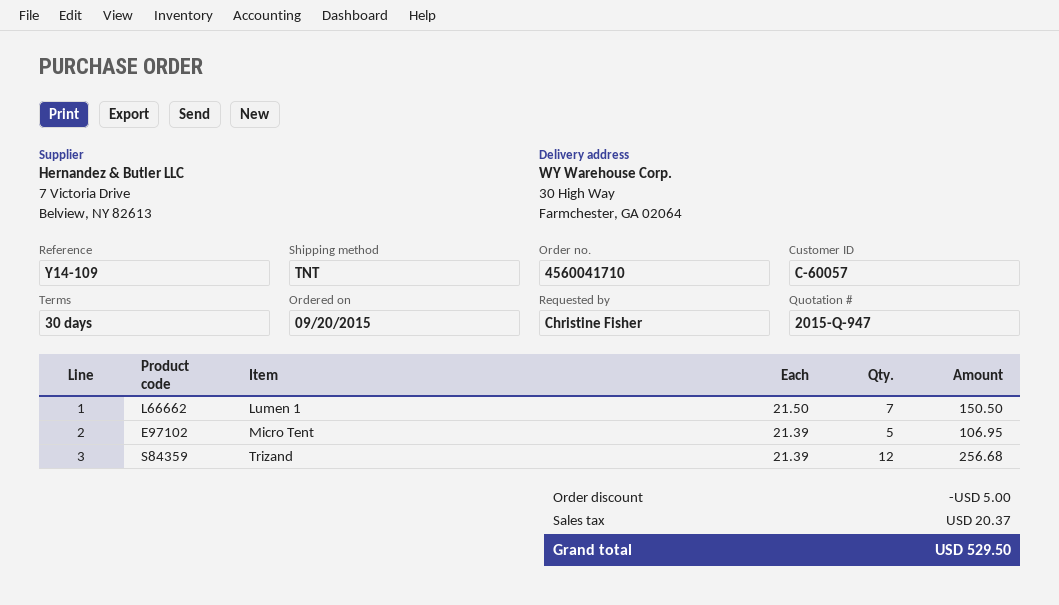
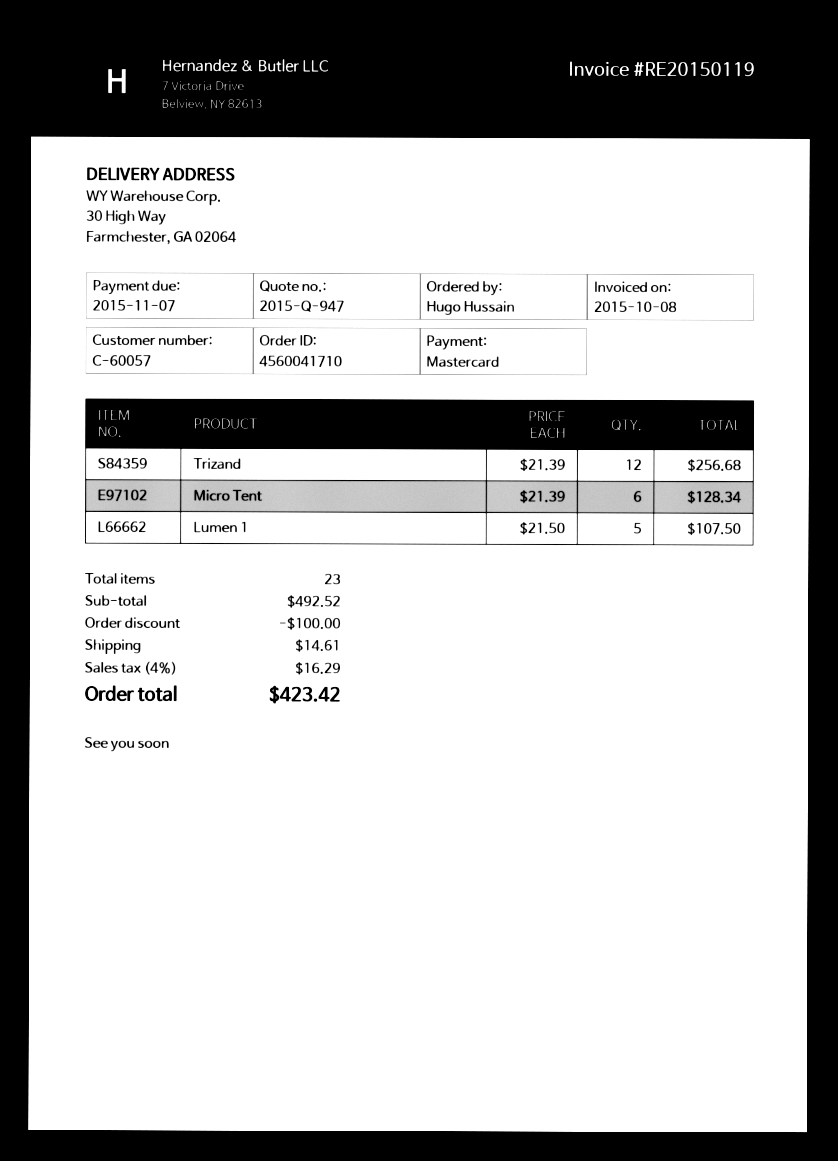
ordered by: Christine Fisher -> Hugo Hussain
Lumen 1: 7 x 21.50 = 150.50 -> 5 x 21.50 = 107.50
Micro Tent: 5 x 21.39 = 106.95 -> 6 x 21.39 = 128.34
discount: 5.00 -> 100.00
shipping: none -> 14.61
tax: 20.37 -> 16.29
total: 529.50 -> 423.42

